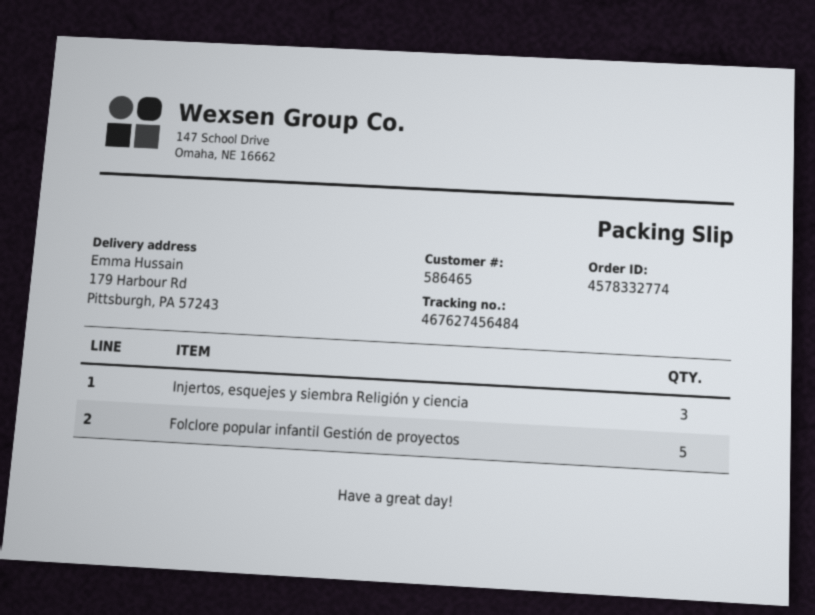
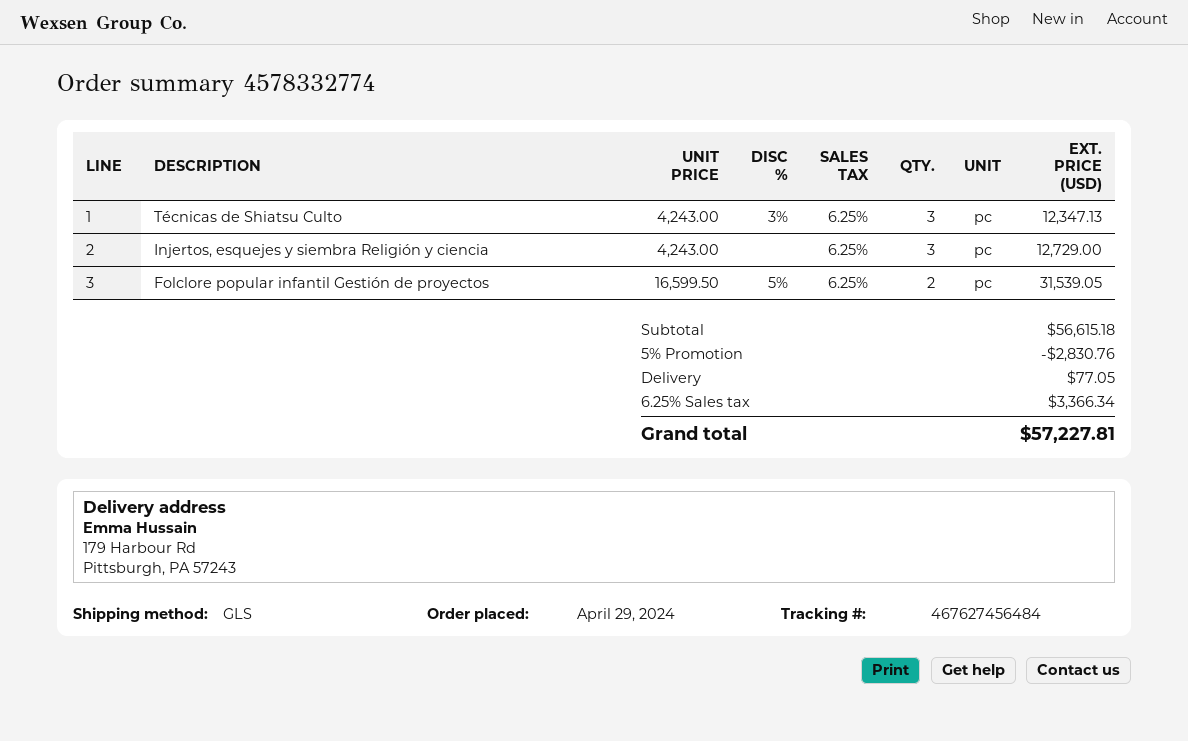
Folclore popular infantil Gestión de proyectos: 5 -> 2
Técnicas de Shiatsu Culto: none -> 3

